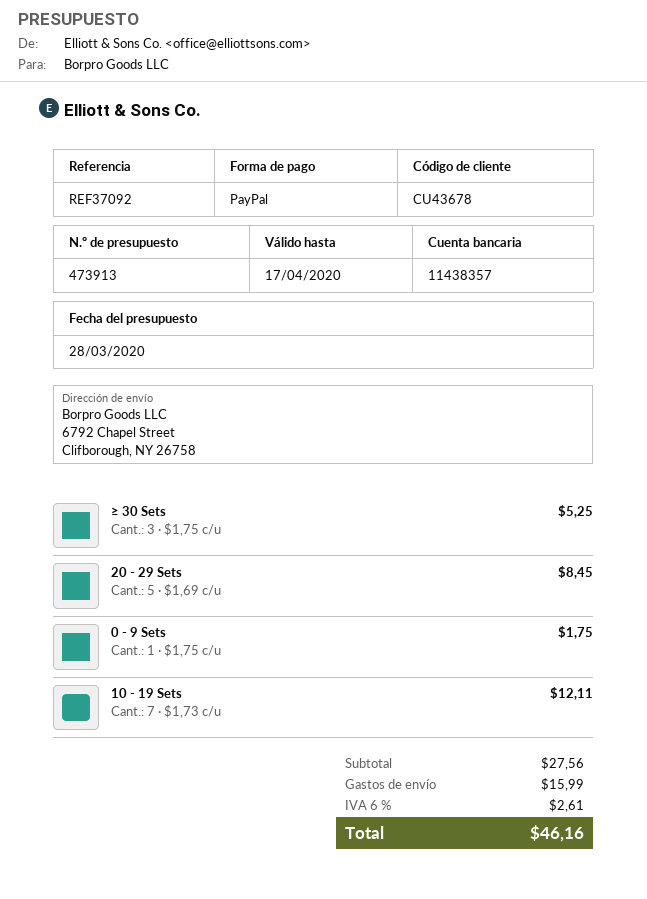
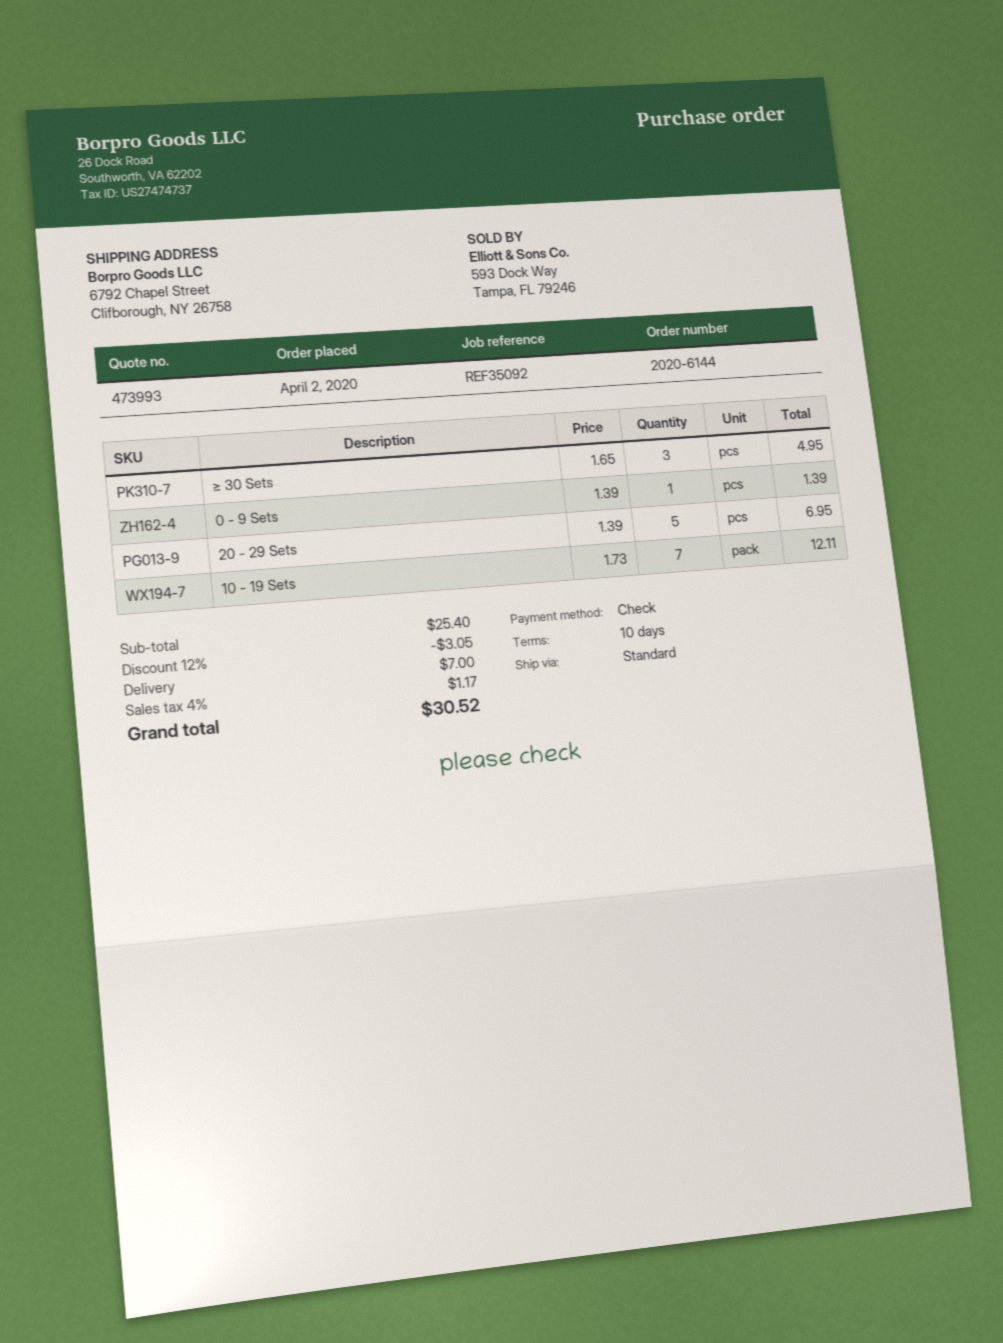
quote number: 473913 -> 473993
reference: REF37092 -> REF35092
payment method: PayPal -> cheque
≥ 30 Sets: 3 x 1.75 = 5.25 -> 3 x 1.65 = 4.95
20 - 29 Sets: 5 x 1.69 = 8.45 -> 5 x 1.39 = 6.95
0 - 9 Sets: 1 x 1.75 = 1.75 -> 1 x 1.39 = 1.39
subtotal: 27.56 -> 25.40
discount: none -> 12% = 3.05
shipping: 15.99 -> 7.00
tax: 6% = 2.61 -> 4% = 1.17
total: 46.16 -> 30.52

